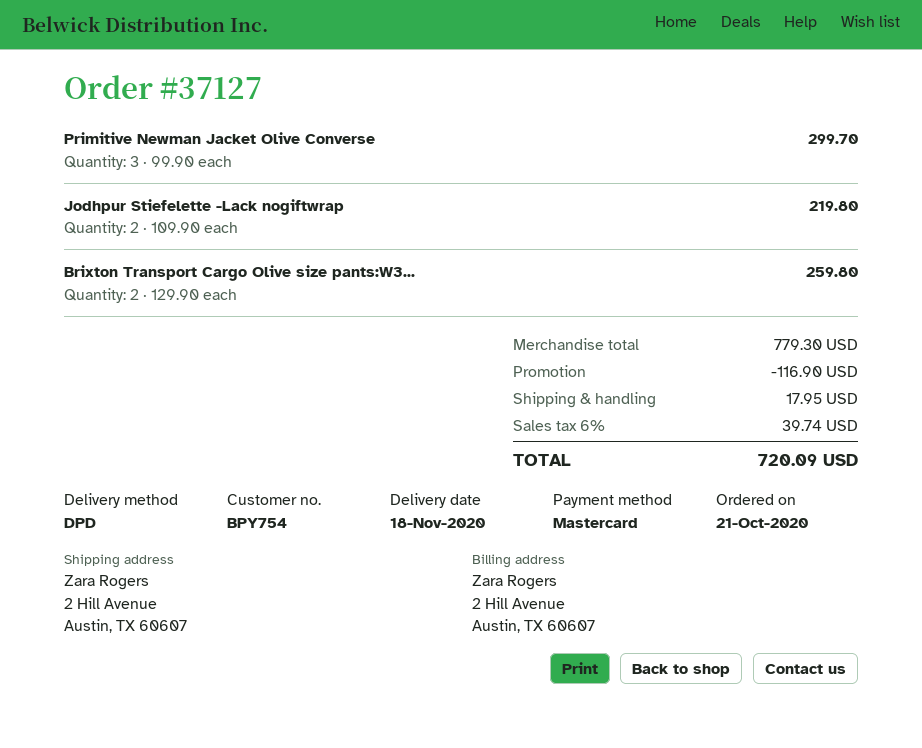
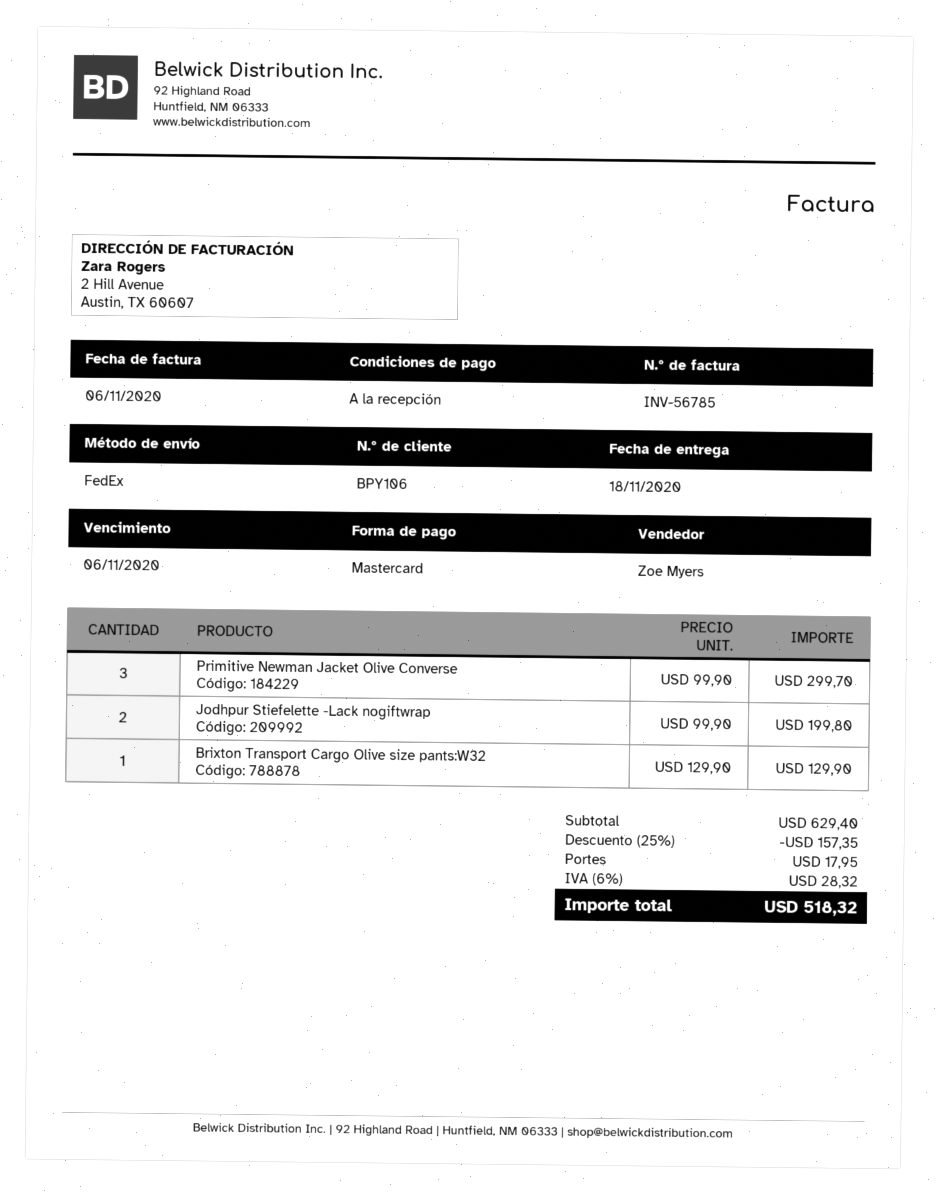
customer number: BPY754 -> BPY106
shipping method: DPD -> FedEx
Jodhpur Stiefelette -Lack nogiftwrap: 2 x 109.90 = 219.80 -> 2 x 99.90 = 199.80
Brixton Transport Cargo Olive size pants:W3...: 2 x 129.90 = 259.80 -> 1 x 129.90 = 129.90
subtotal: 779.30 -> 629.40
discount: 116.90 -> 157.35
tax: 6% = 39.74 -> 6% = 28.32
total: 720.09 -> 518.32

